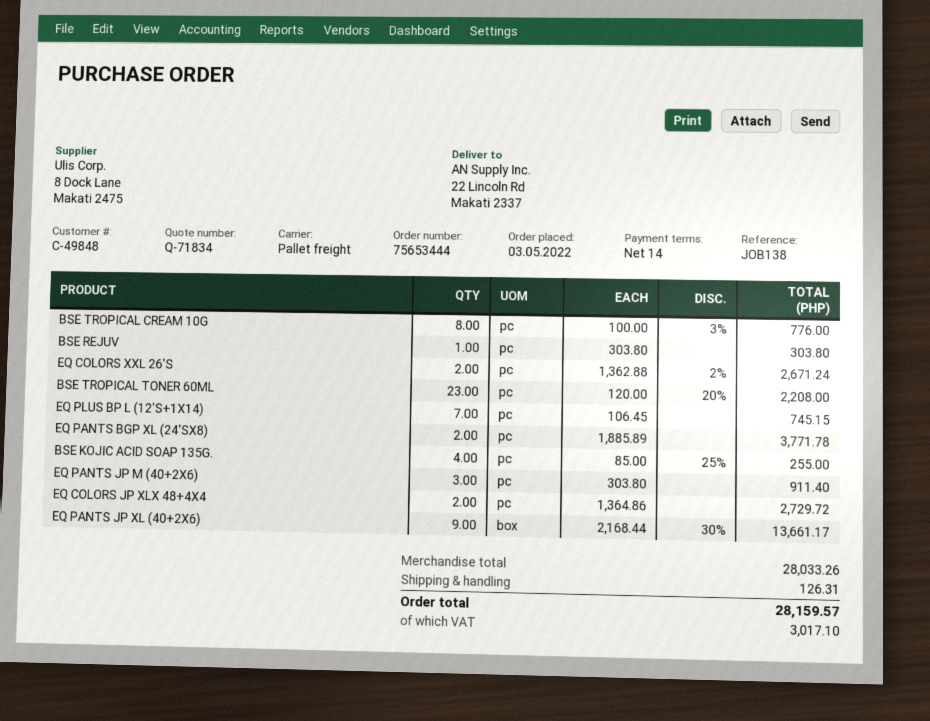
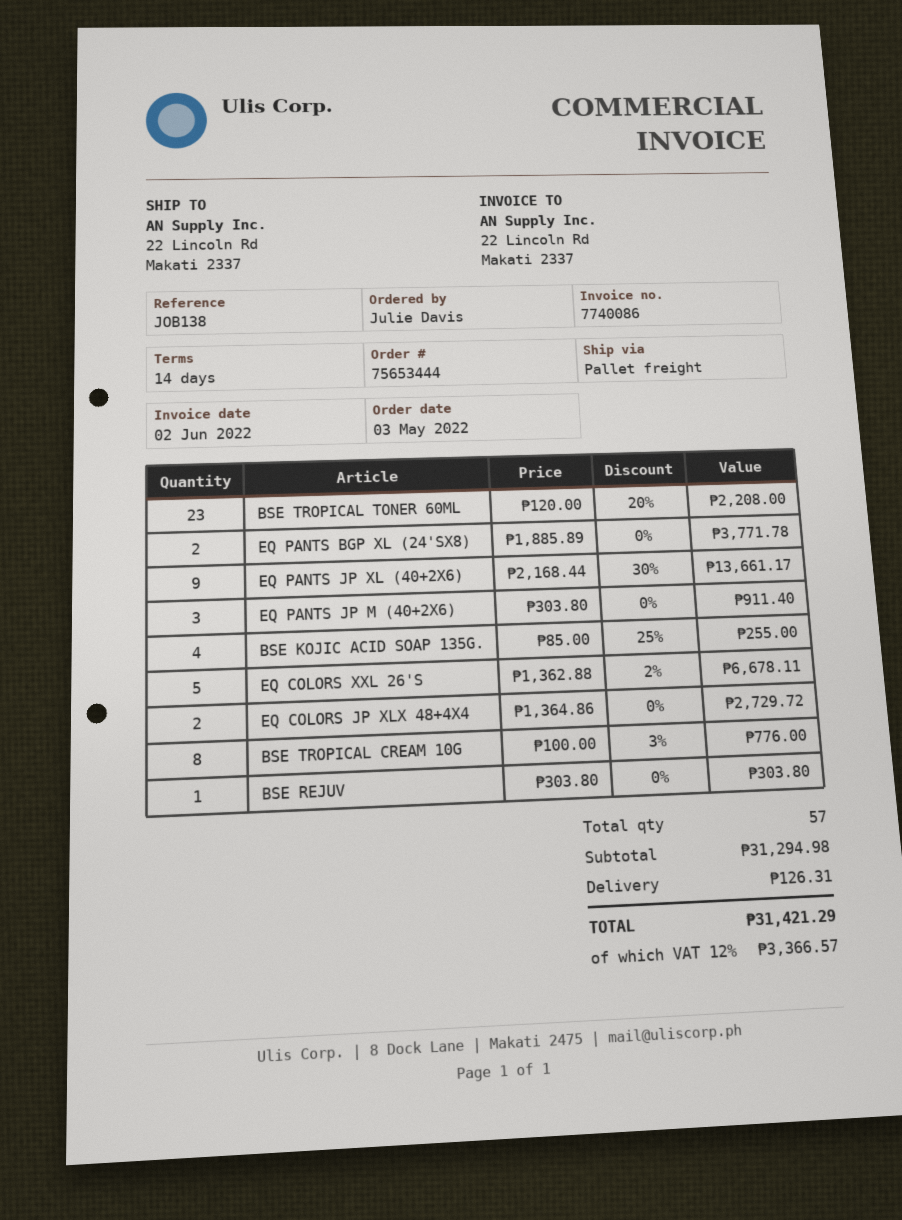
EQ COLORS XXL 26'S: 2 x 1362.88 - 2% = 2671.24 -> 5 x 1362.88 - 2% = 6678.11
EQ PLUS BP L (12'S+1X14): 7 x 106.45 = 745.15 -> none
subtotal: 28033.26 -> 31294.98
tax: 3017.10 -> 3366.57
total: 28159.57 -> 31421.29

